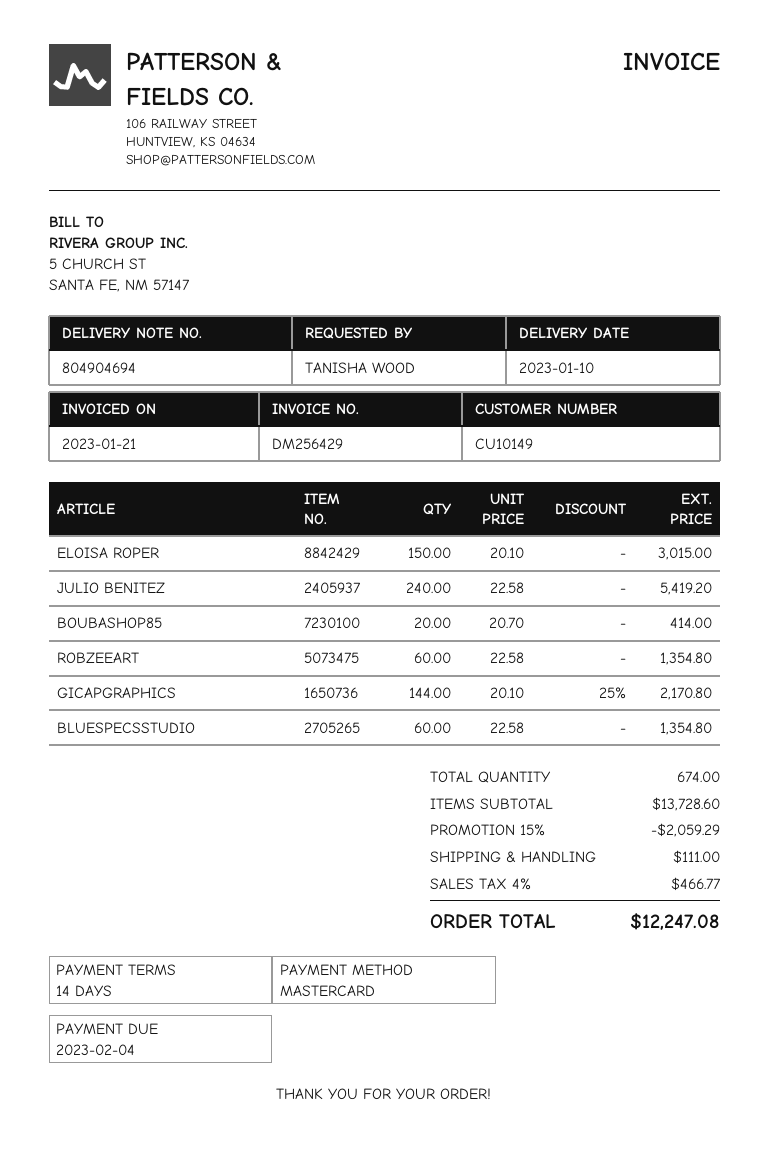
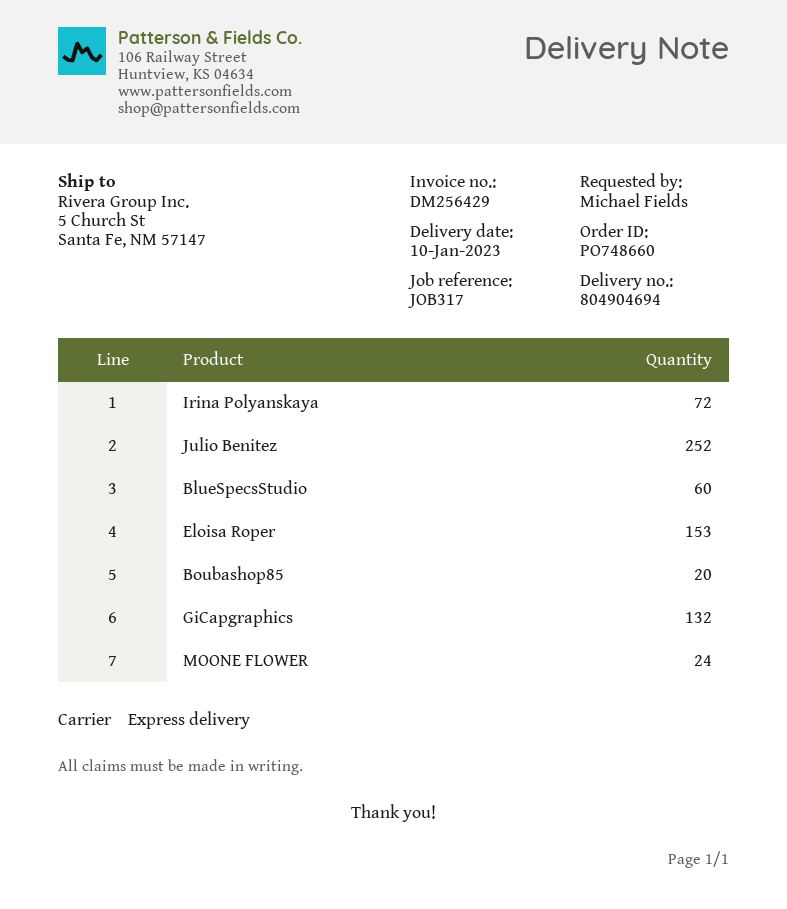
ordered by: TANISHA WOOD -> Michael Fields
ELOISA ROPER: 150 -> 153
JULIO BENITEZ: 240 -> 252
ROBZEEART: 60 -> none
GICAPGRAPHICS: 144 -> 132
Irina Polyanskaya: none -> 72
MOONE FLOWER: none -> 24

